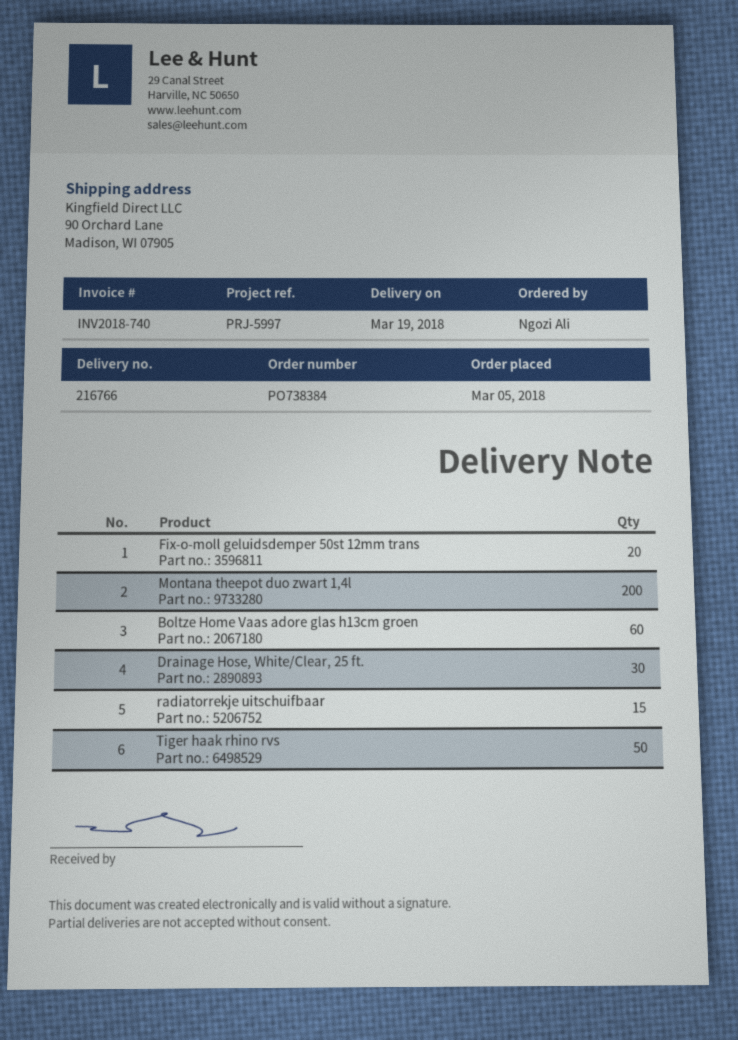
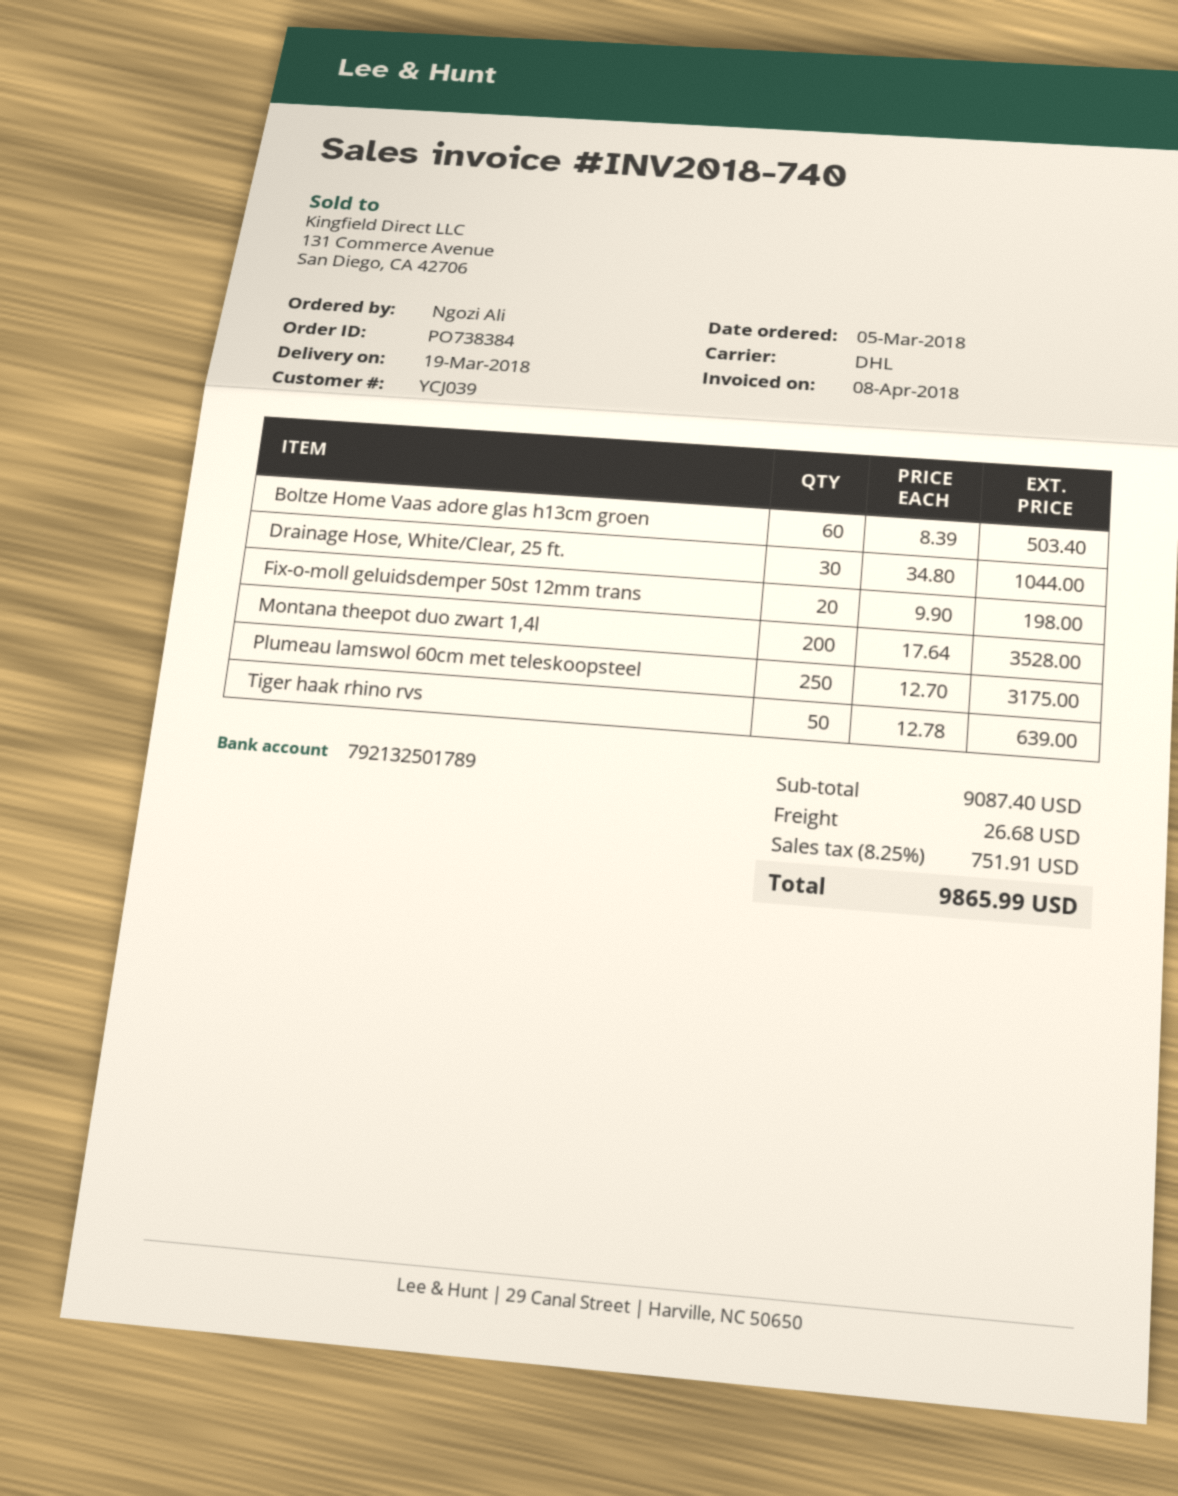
radiatorrekje uitschuifbaar: 15 -> none
Plumeau lamswol 60cm met teleskoopsteel: none -> 250

